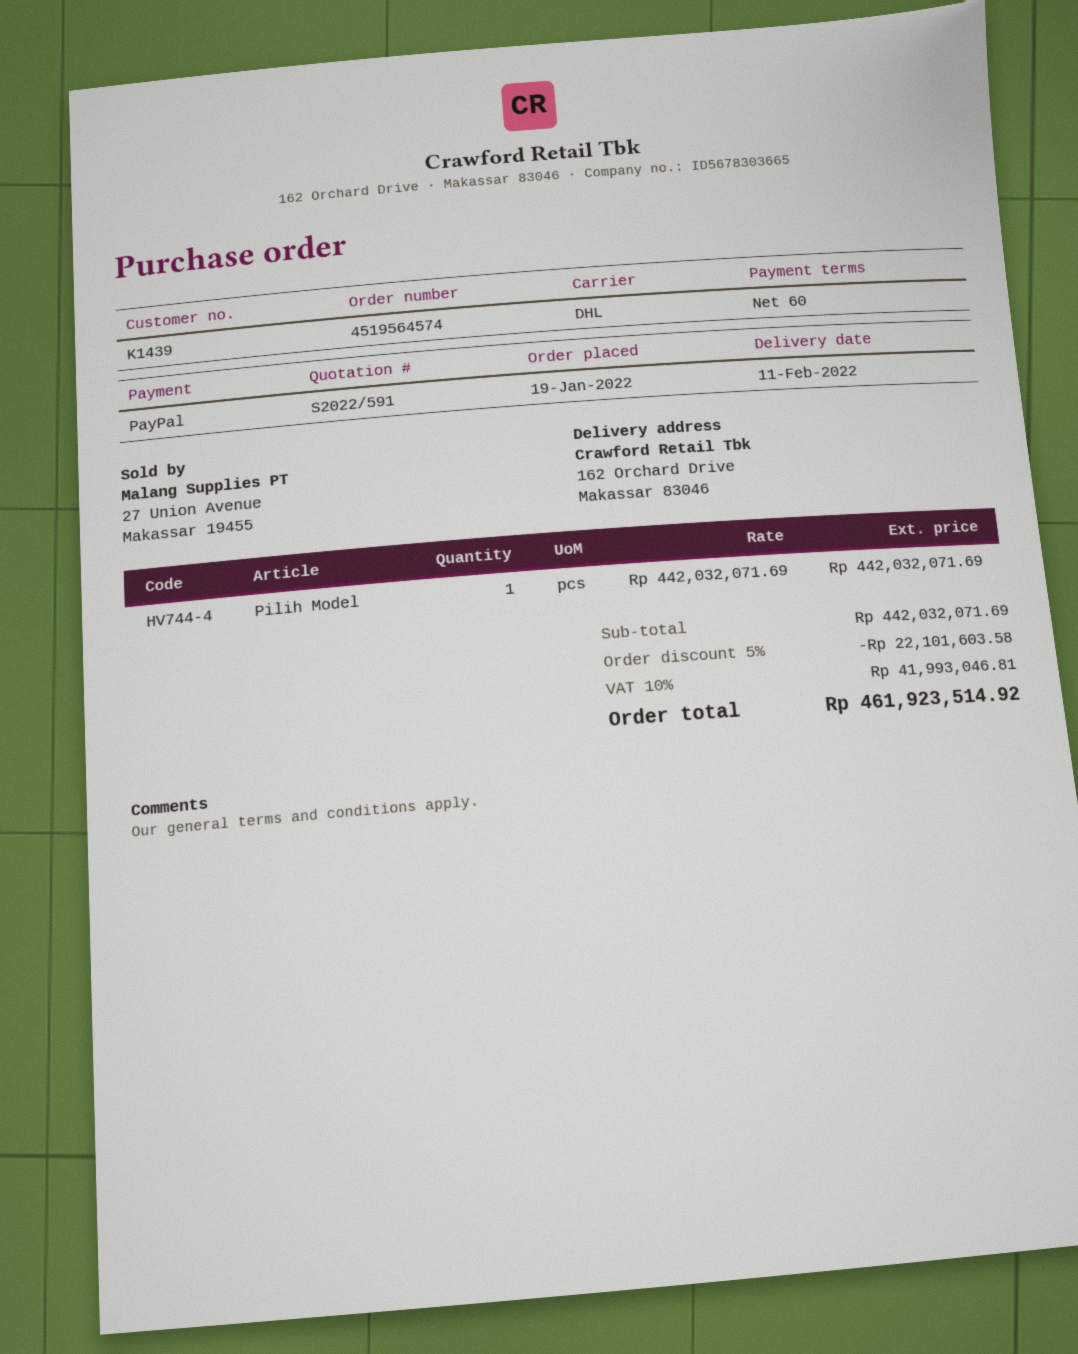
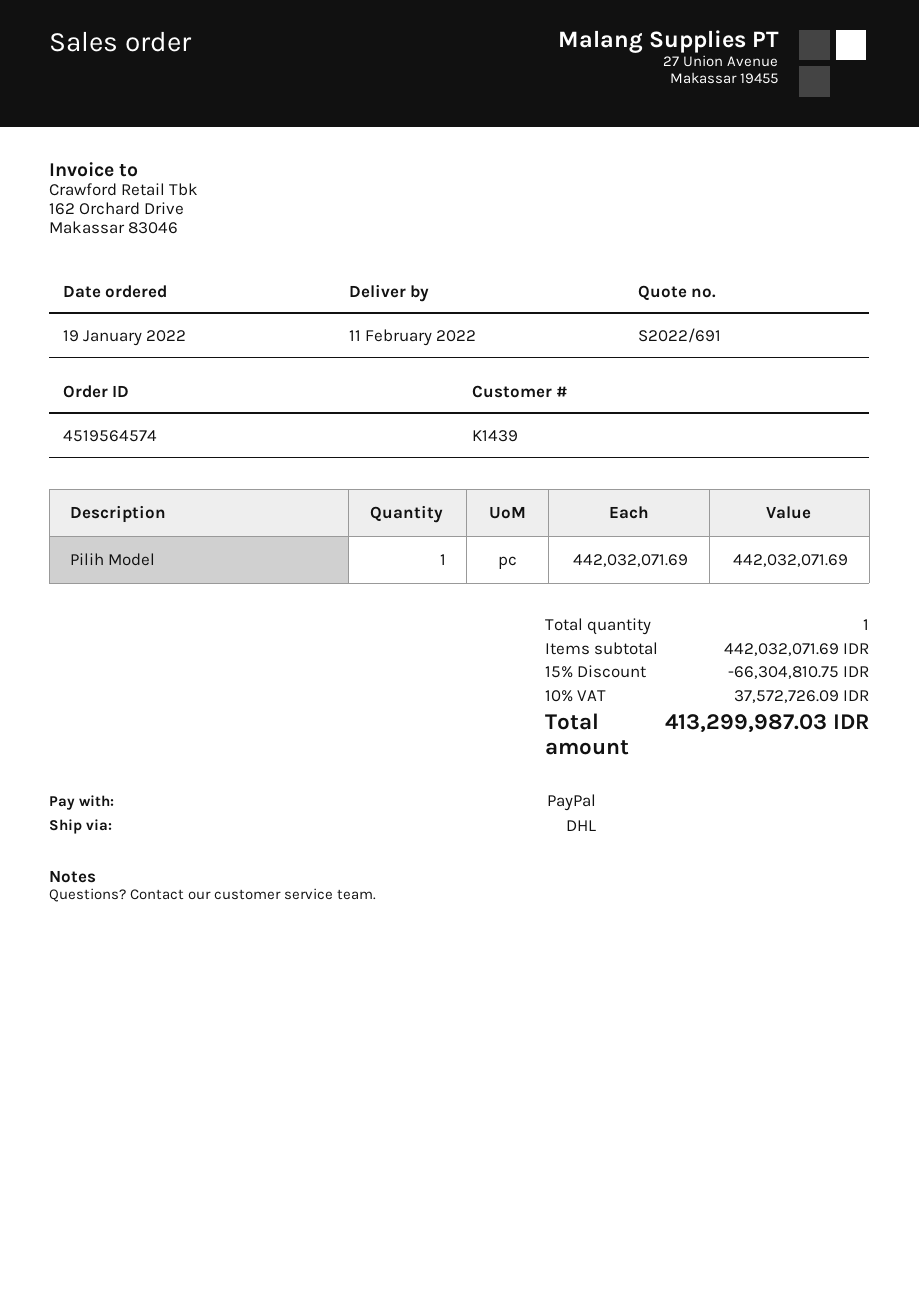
quote number: S2022/591 -> S2022/691
discount: 5% = 22101603.58 -> 15% = 66304810.75
tax: 10% = 41993046.81 -> 10% = 37572726.09
total: 461923514.92 -> 413299987.03

